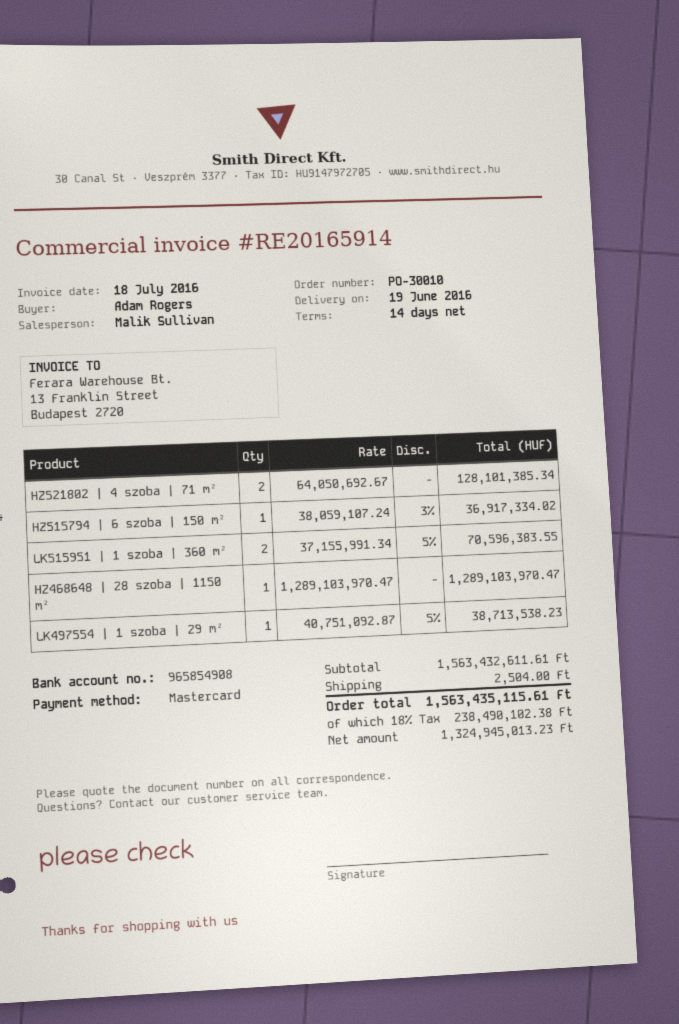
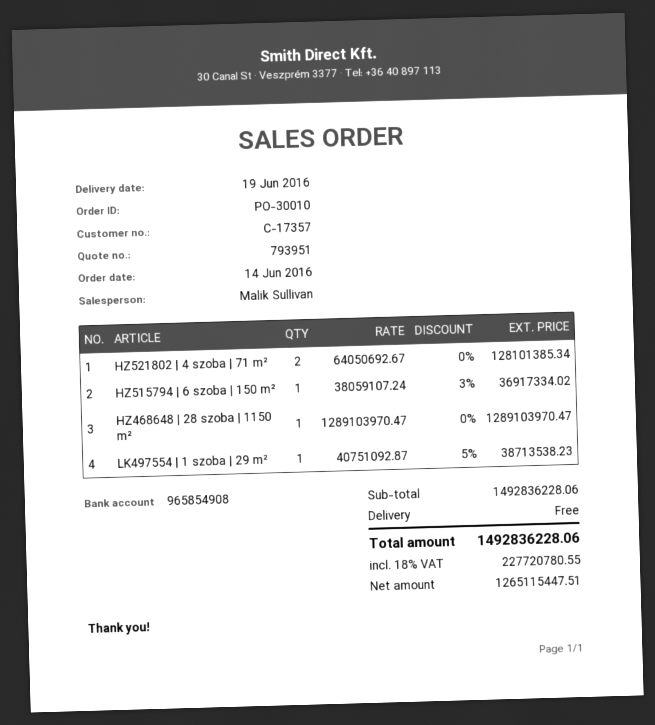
LK515951 | 1 szoba | 360 m²: 2 x 37155991.34 - 5% = 70596383.55 -> none
subtotal: 1563432611.61 -> 1492836228.06
shipping: 2504.00 -> 0.00
net: 1324945013.23 -> 1265115447.51
tax: 18% = 238490102.38 -> 18% = 227720780.55
total: 1563435115.61 -> 1492836228.06

